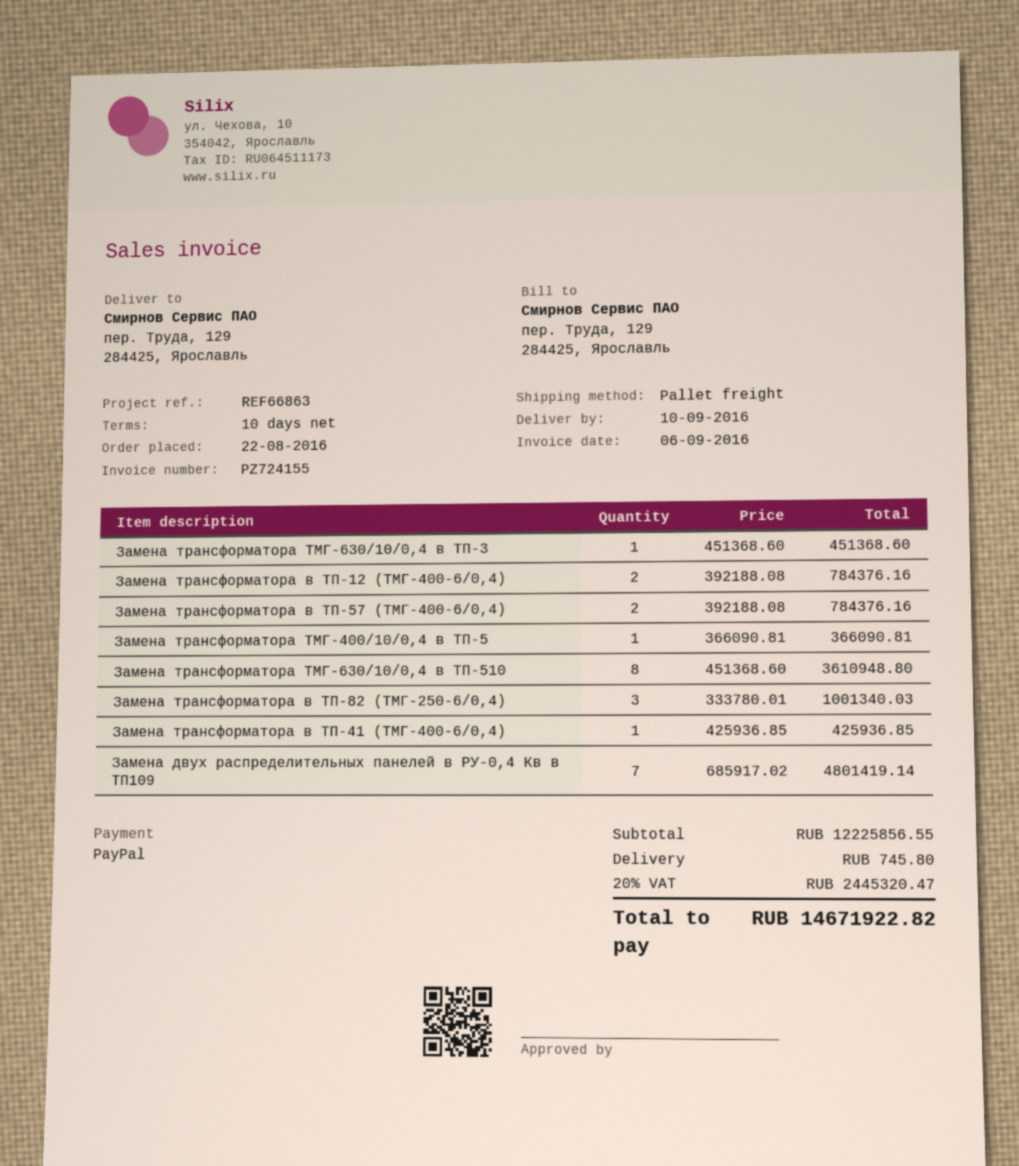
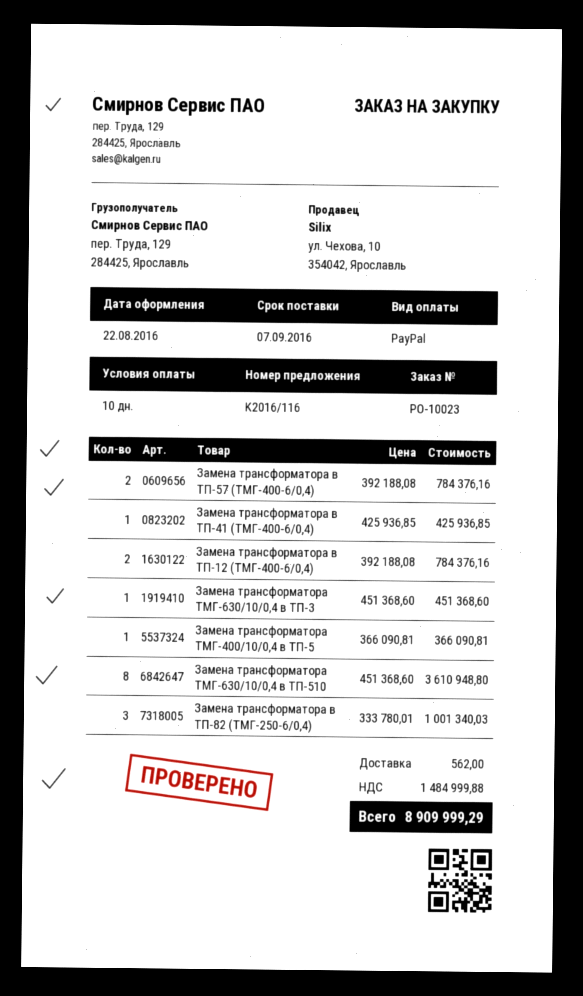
delivery date: 2016-09-10 -> 2016-09-07
Замена двух распределительных панелей в РУ-0,4 Кв в ТП109: 7 x 685917.02 = 4801419.14 -> none
shipping: 745.80 -> 562.00
tax: 2445320.47 -> 1484999.88
total: 14671922.82 -> 8909999.29

